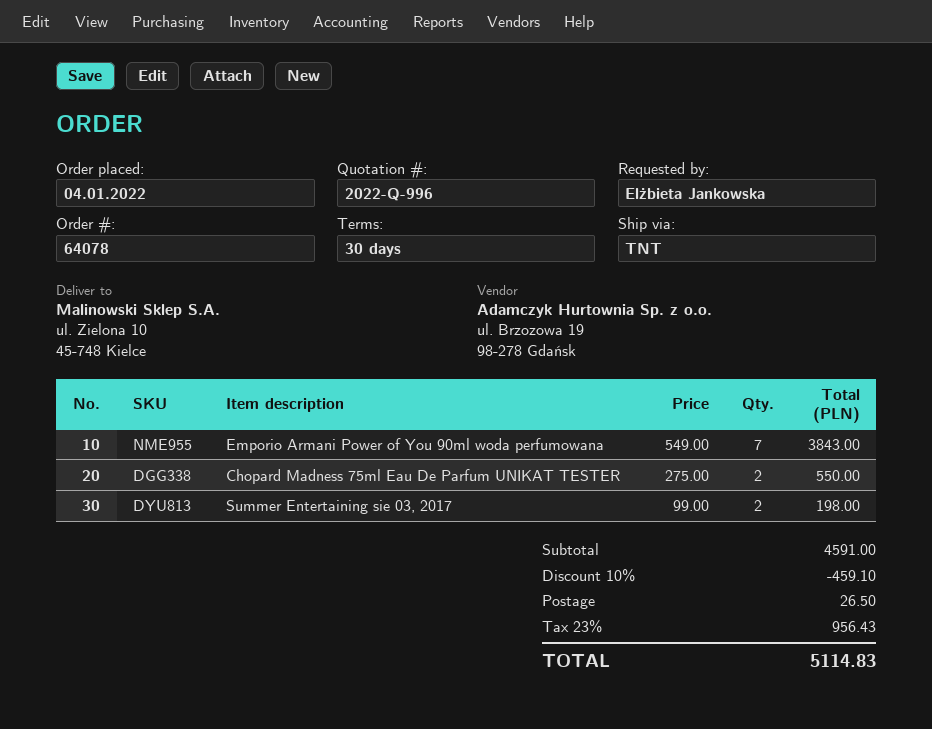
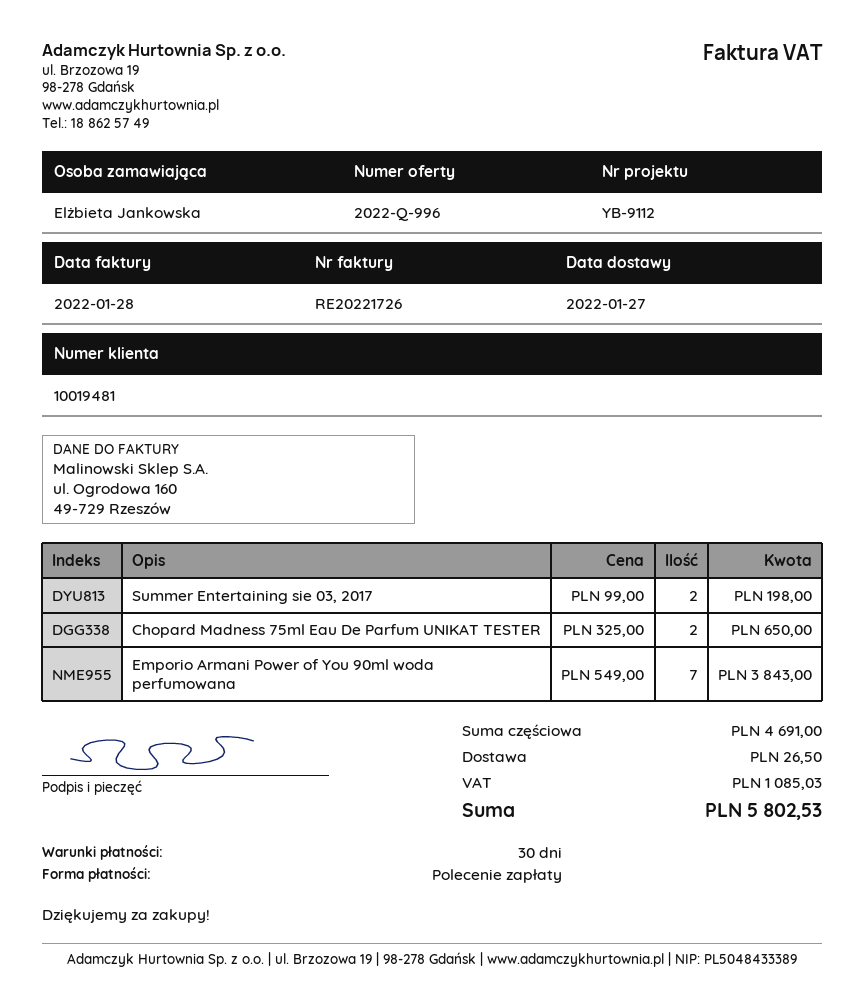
Chopard Madness 75ml Eau De Parfum UNIKAT TESTER: 2 x 275.00 = 550.00 -> 2 x 325.00 = 650.00
subtotal: 4591.00 -> 4691.00
discount: 10% = 459.10 -> none
tax: 956.43 -> 1085.03
total: 5114.83 -> 5802.53

